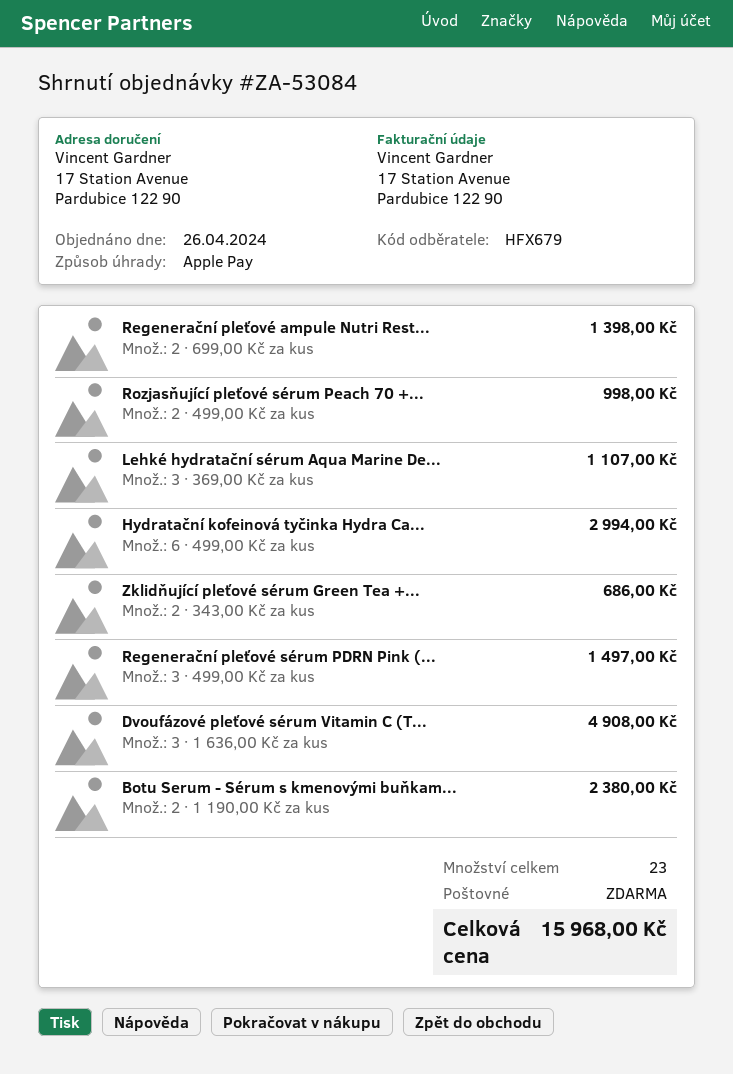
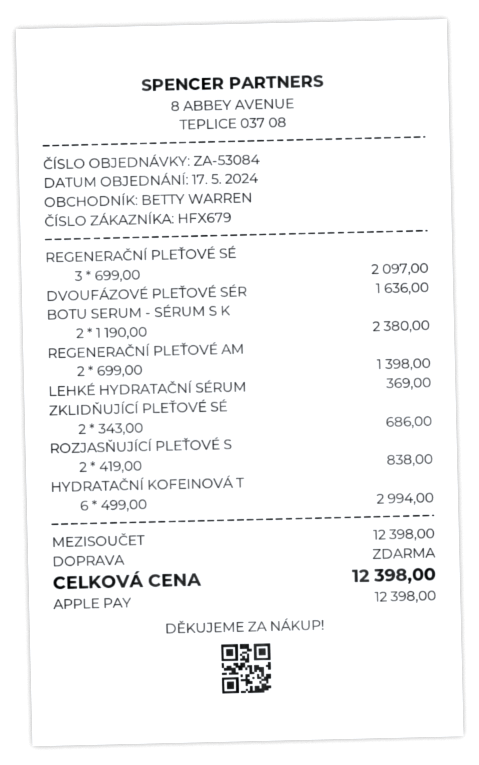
order date: 2024-04-26 -> 2024-05-17
Rozjasňující pleťové sérum Peach 70 +...: 2 x 499.00 = 998.00 -> 2 x 419.00 = 838.00
Lehké hydratační sérum Aqua Marine De...: 3 x 369.00 = 1107.00 -> 1 x 369.00 = 369.00
Regenerační pleťové sérum PDRN Pink (...: 3 x 499.00 = 1497.00 -> 3 x 699.00 = 2097.00
Dvoufázové pleťové sérum Vitamin C (T...: 3 x 1636.00 = 4908.00 -> 1 x 1636.00 = 1636.00
total: 15968.00 -> 12398.00

